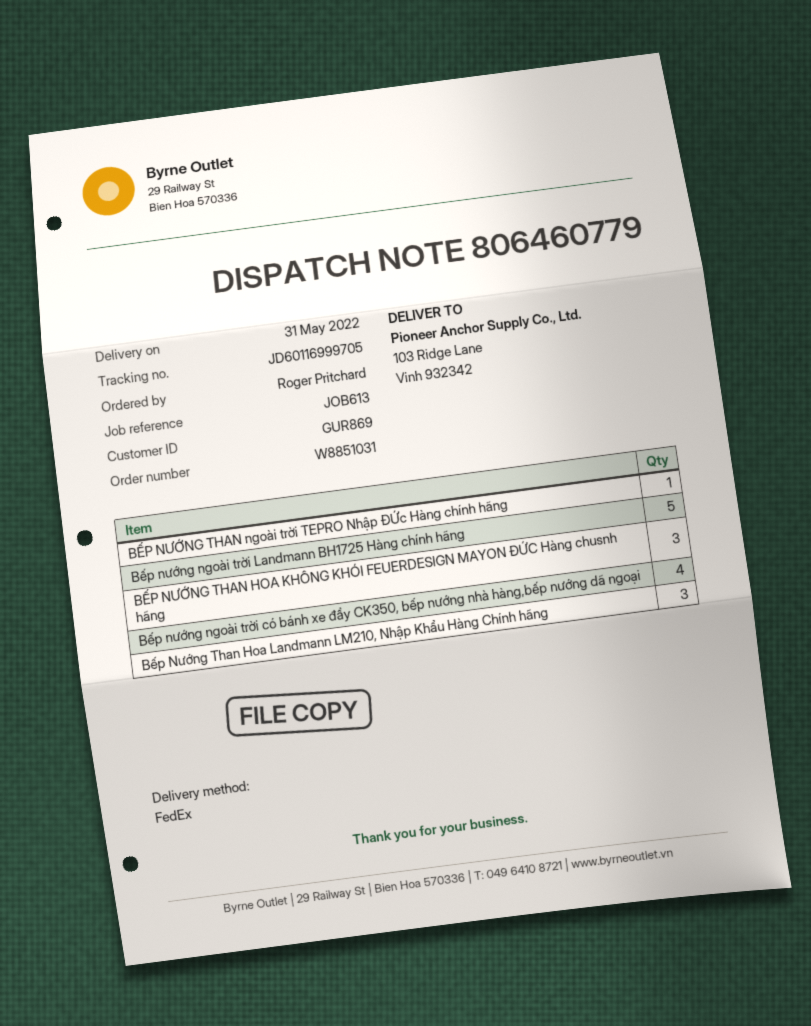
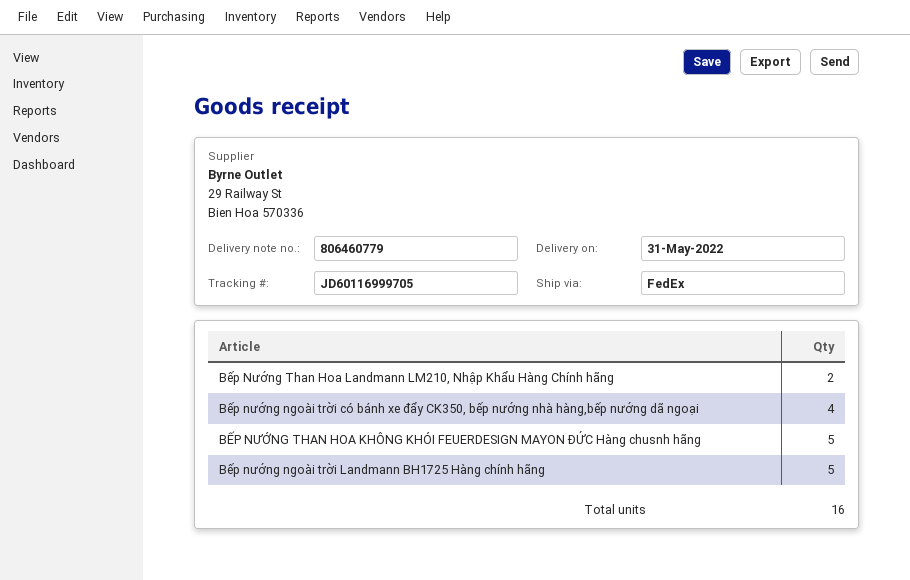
BẾP NƯỚNG THAN ngoài trời TEPRO Nhập ĐỨc Hàng chính hãng: 1 -> none
BẾP NƯỚNG THAN HOA KHÔNG KHÓI FEUERDESIGN MAYON ĐỨC Hàng chusnh hãng: 3 -> 5
Bếp Nướng Than Hoa Landmann LM210, Nhập Khẩu Hàng Chính hãng: 3 -> 2

